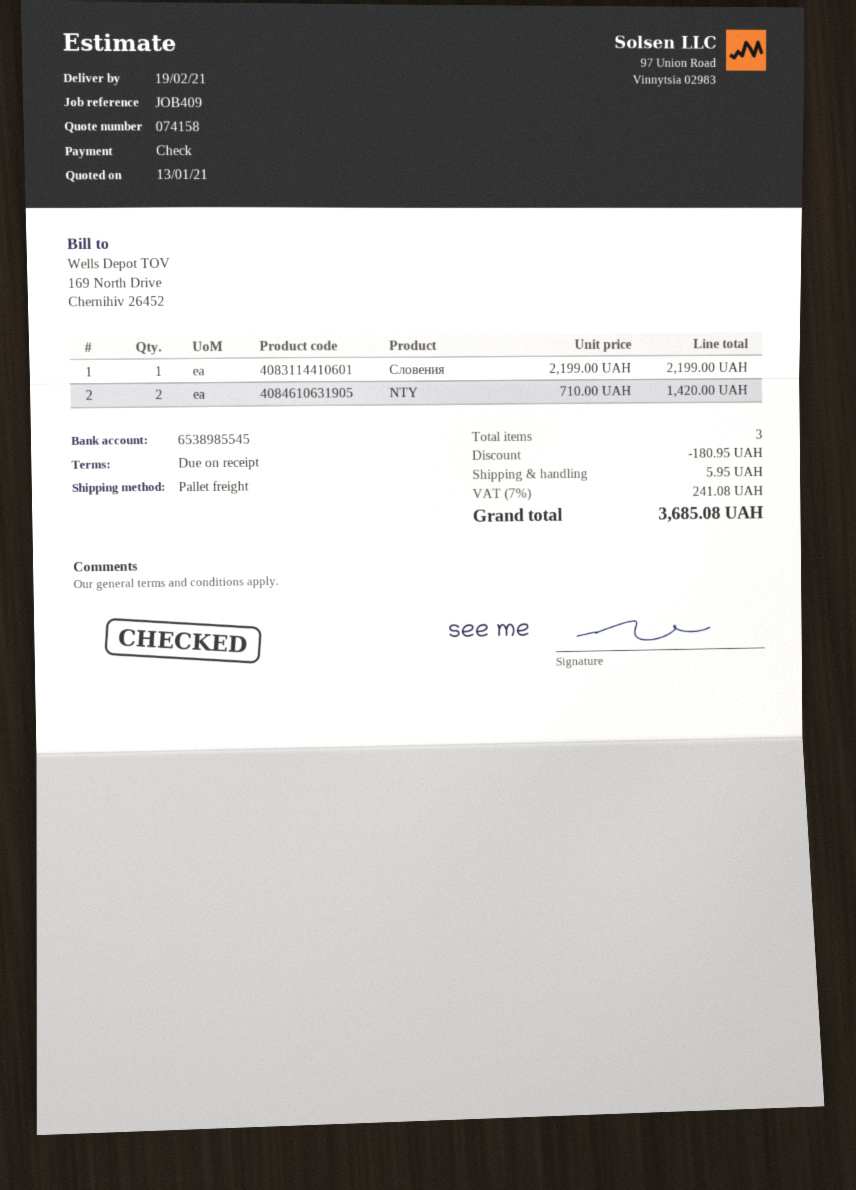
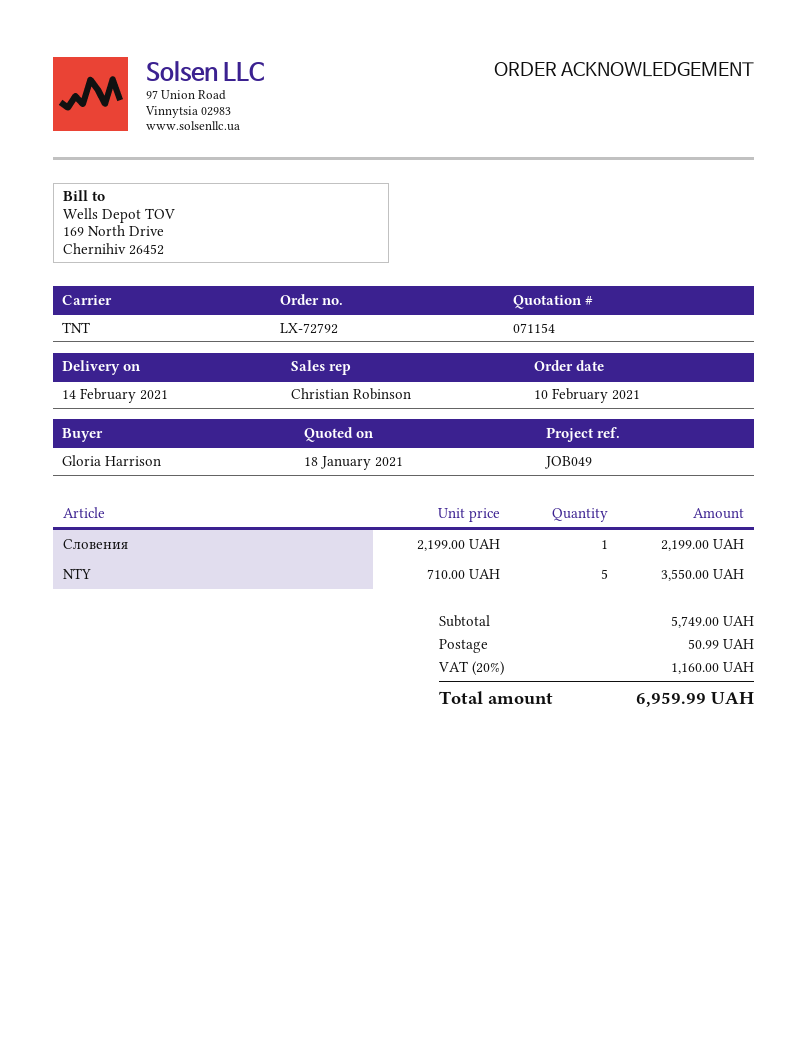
quote number: 074158 -> 071154
quote date: 2021-01-13 -> 2021-01-18
delivery date: 2021-02-19 -> 2021-02-14
reference: JOB409 -> JOB049
shipping method: pallet freight -> TNT
NTY: 2 x 710.00 = 1420.00 -> 5 x 710.00 = 3550.00
discount: 180.95 -> none
shipping: 5.95 -> 50.99
tax: 7% = 241.08 -> 20% = 1160.00
total: 3685.08 -> 6959.99

